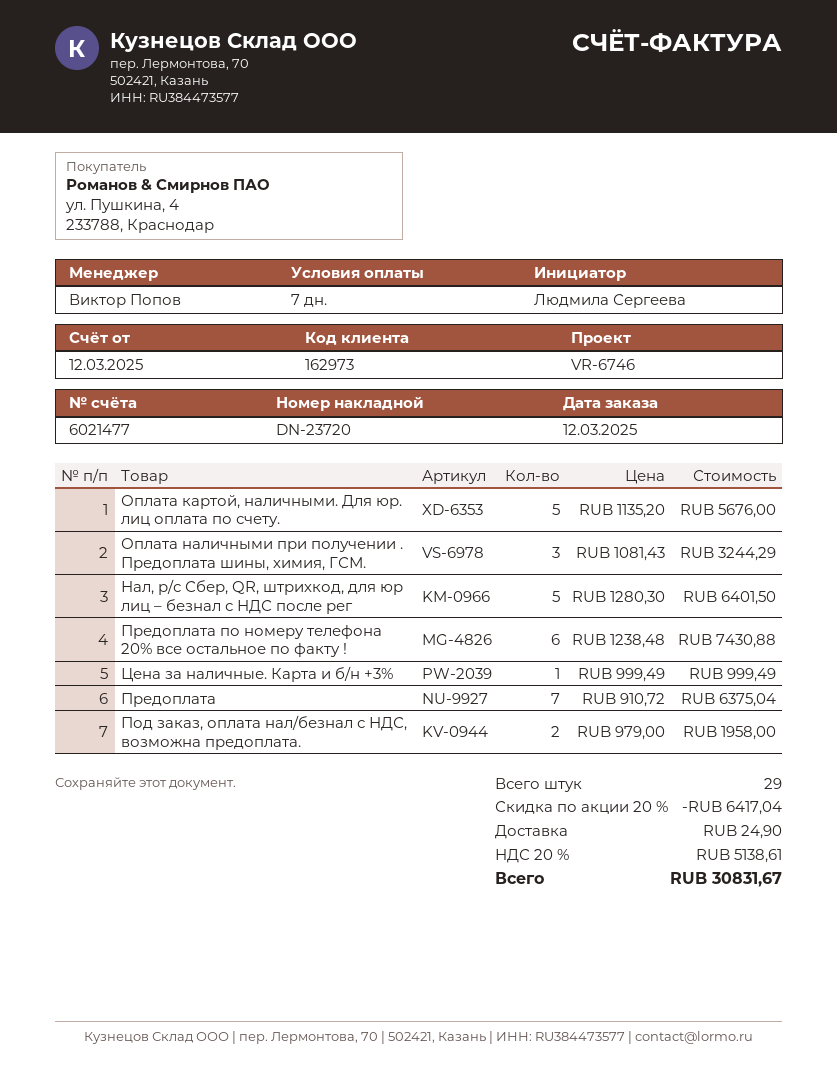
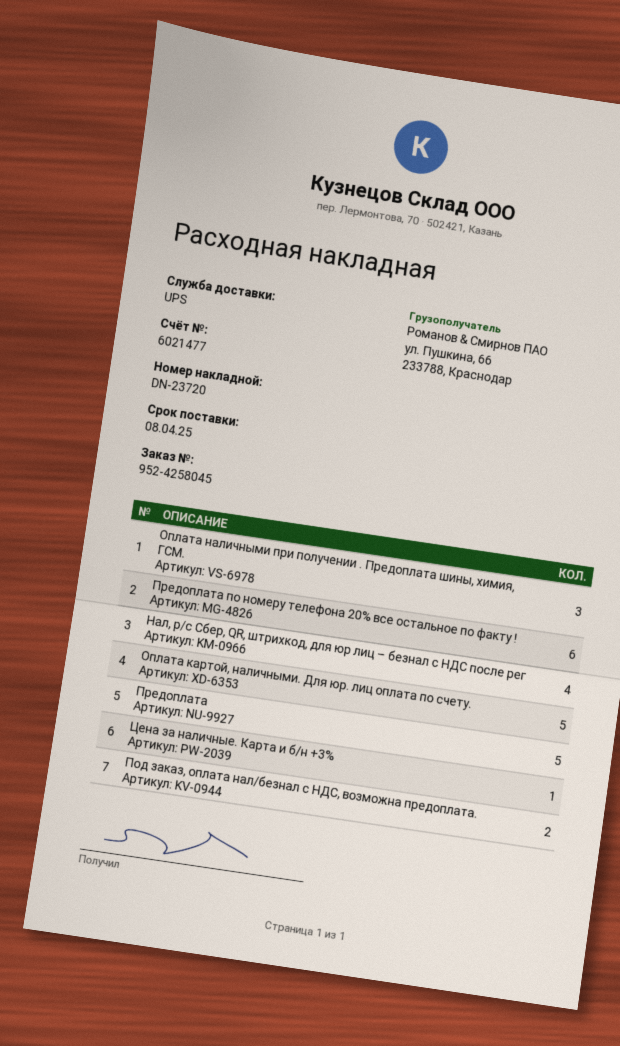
Нал, р/с Сбер, QR, штрихкод, для юр лиц – безнал с НДС после рег: 5 -> 4
Предоплата: 7 -> 5

